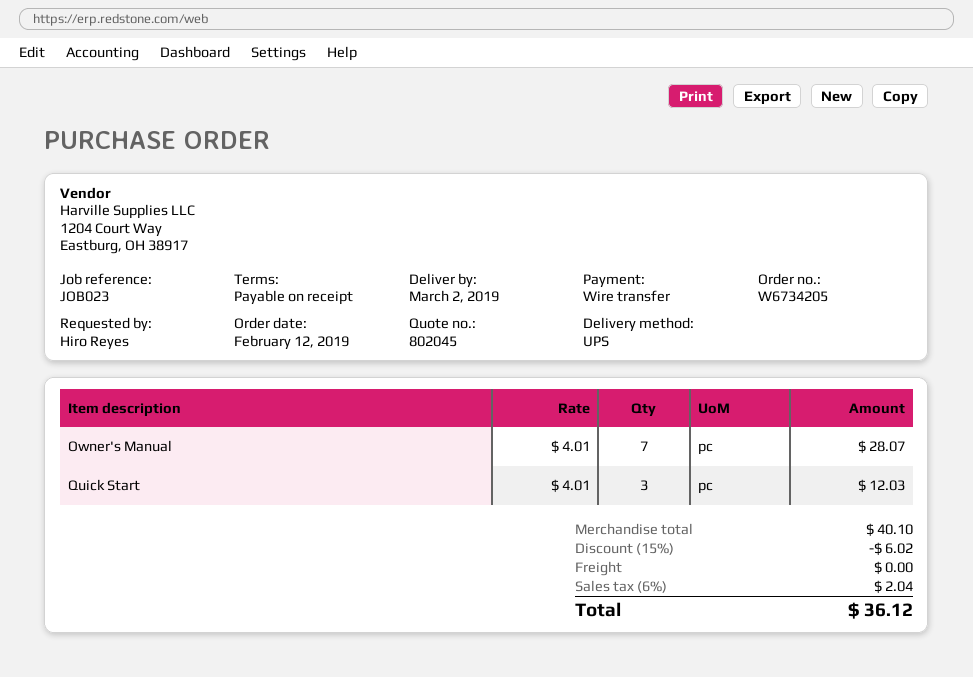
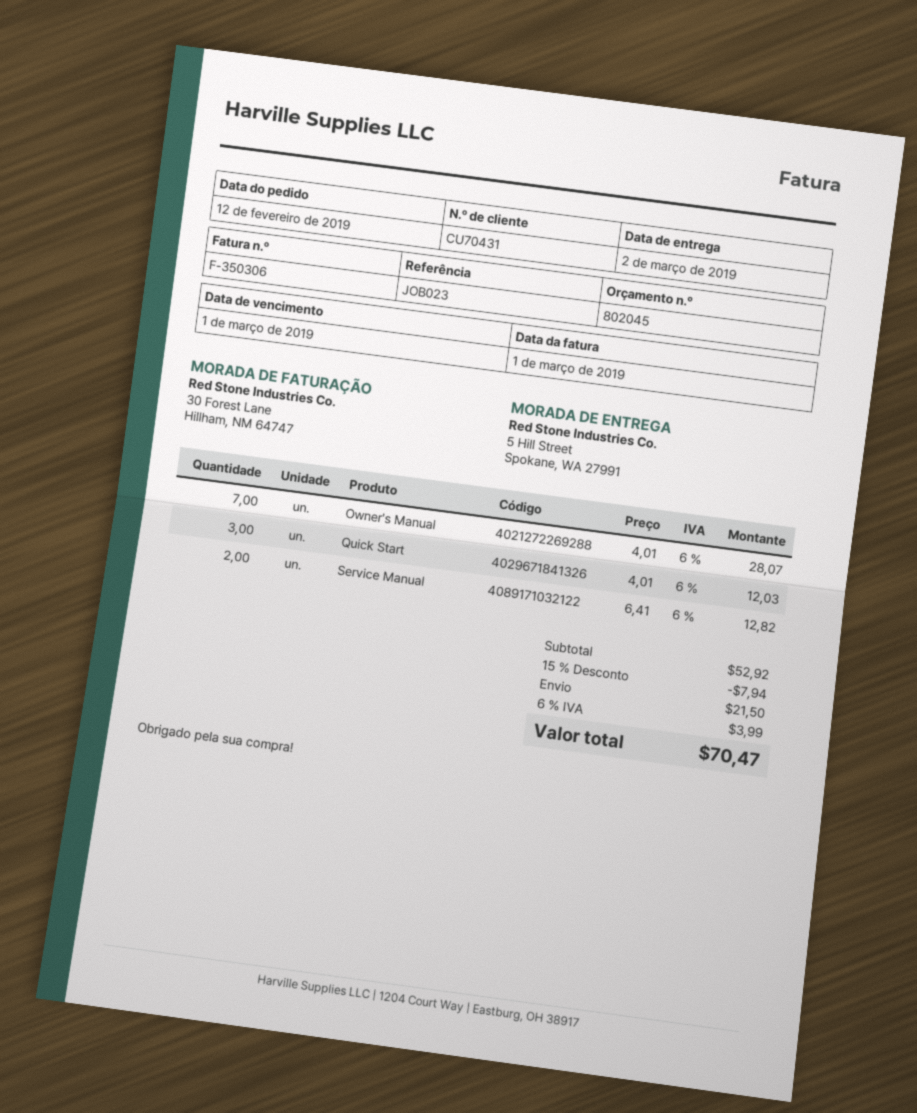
Service Manual: none -> 2 x 6.41 = 12.82
subtotal: 40.10 -> 52.92
discount: 15% = 6.02 -> 15% = 7.94
shipping: 0.00 -> 21.50
tax: 6% = 2.04 -> 6% = 3.99
total: 36.12 -> 70.47

